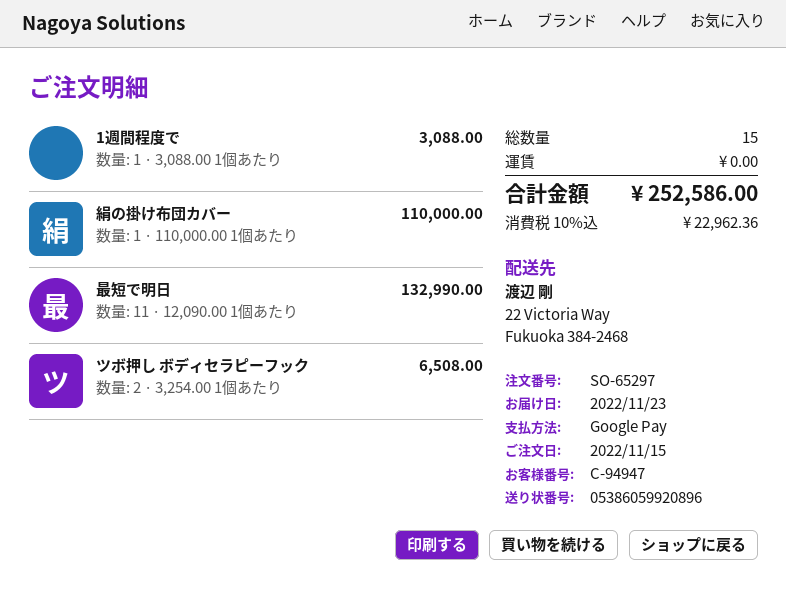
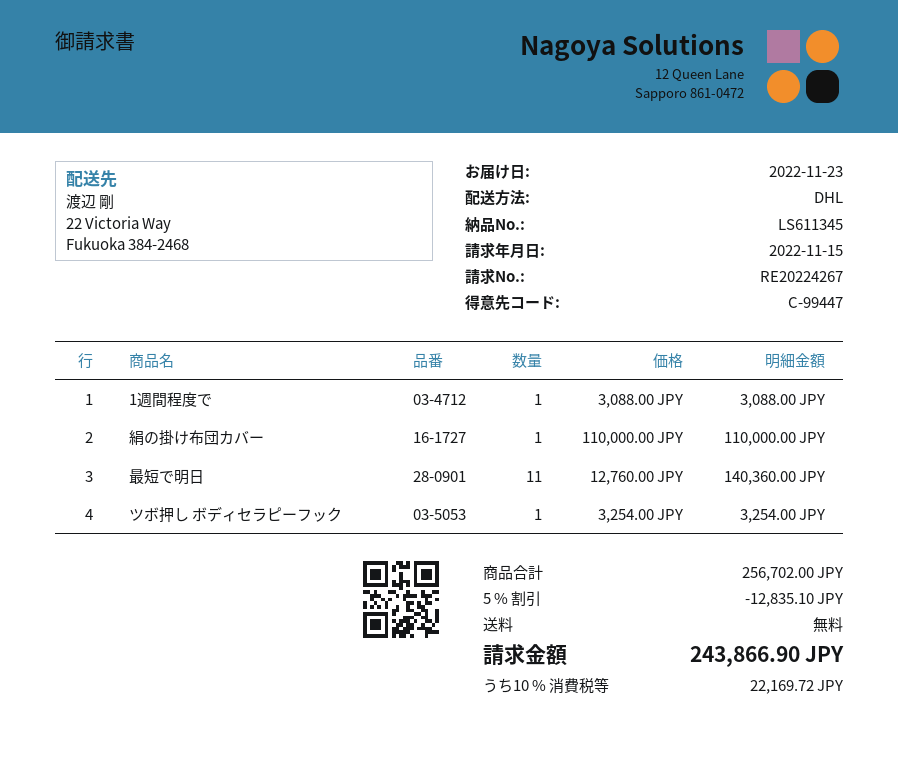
customer number: C-94947 -> C-99447
最短で明日: 11 x 12090.00 = 132990.00 -> 11 x 12760.00 = 140360.00
ツボ押し ボディセラピーフック: 2 x 3254.00 = 6508.00 -> 1 x 3254.00 = 3254.00
discount: none -> 5% = 12835.10
tax: 10% = 22962.36 -> 10% = 22169.72
total: 252586.00 -> 243866.90

